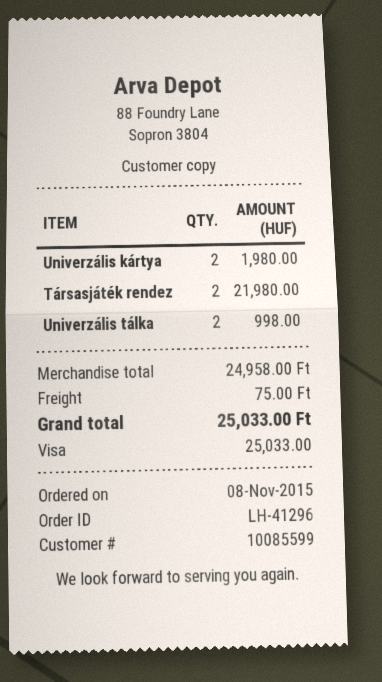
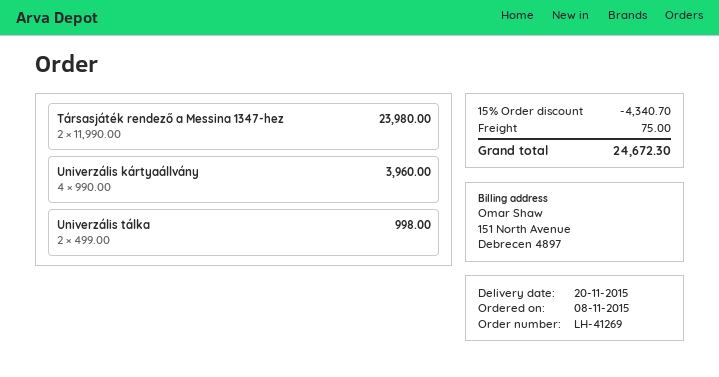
order number: LH-41296 -> LH-41269
Univerzális kártya: 2 for 1980.00 -> 4 for 3960.00
Társasjáték rendez: 2 for 21980.00 -> 2 for 23980.00
discount: none -> 15% = 4340.70
total: 25033.00 -> 24672.30

